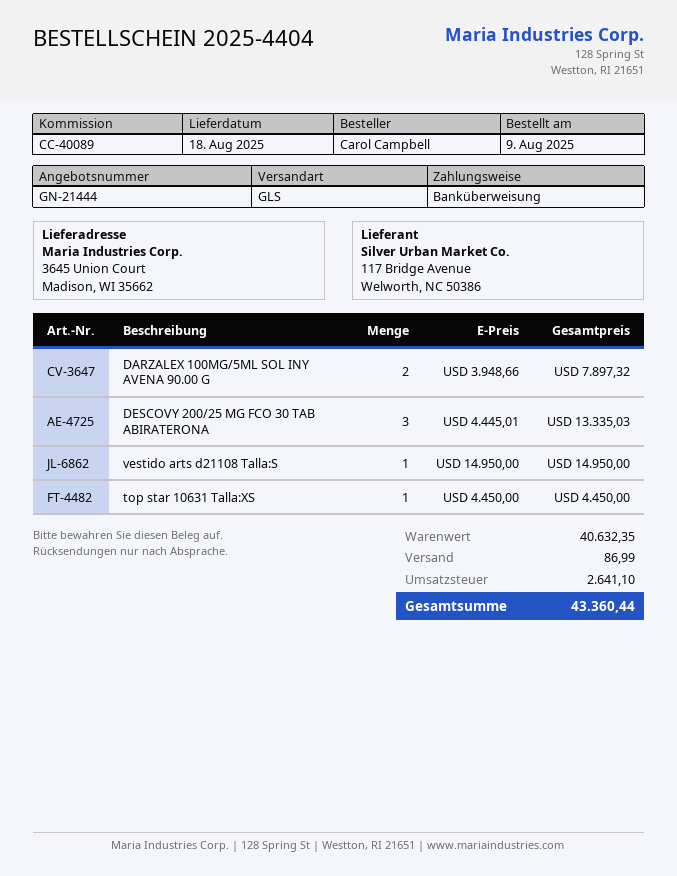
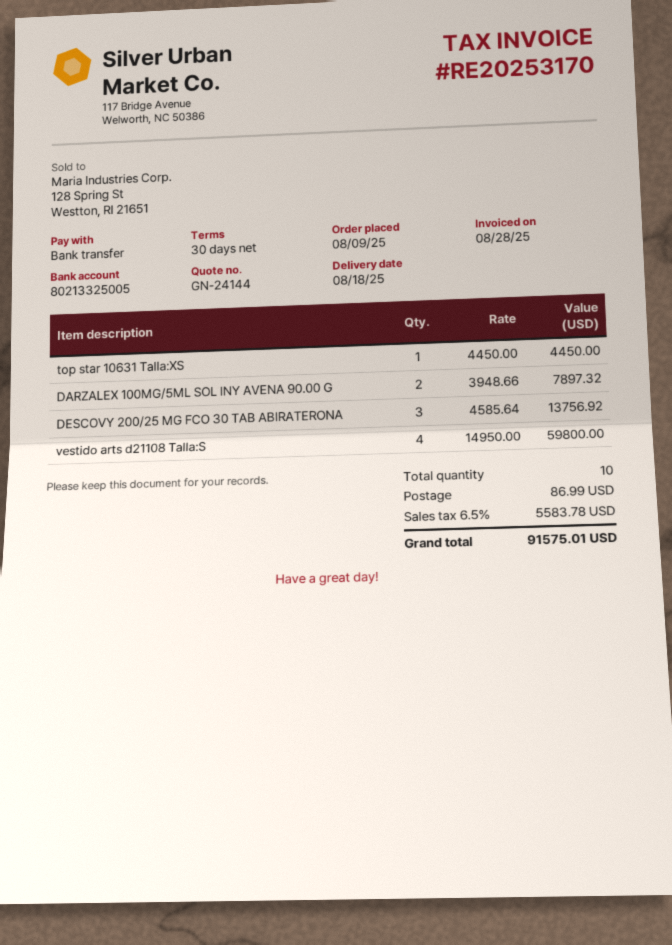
quote number: GN-21444 -> GN-24144
DESCOVY 200/25 MG FCO 30 TAB ABIRATERONA: 3 x 4445.01 = 13335.03 -> 3 x 4585.64 = 13756.92
vestido arts d21108 Talla:S: 1 x 14950.00 = 14950.00 -> 4 x 14950.00 = 59800.00
tax: 2641.10 -> 5583.78
total: 43360.44 -> 91575.01

